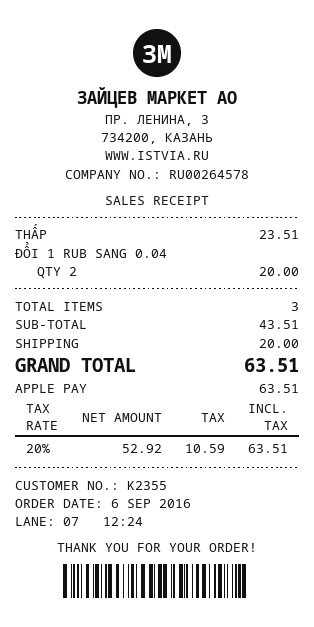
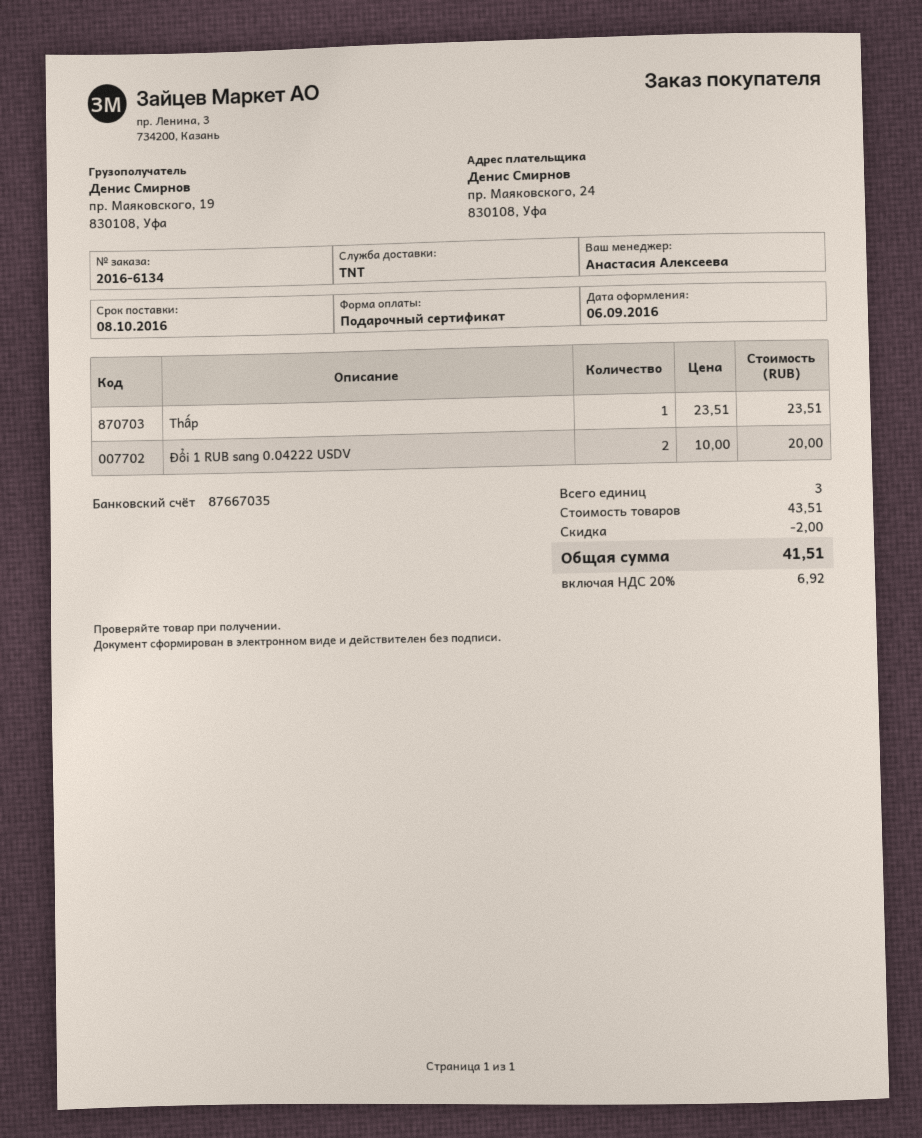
payment method: Apple Pay -> gift card
discount: none -> 2.00
shipping: 20.00 -> none
tax: 20% = 10.59 -> 20% = 6.92
total: 63.51 -> 41.51

